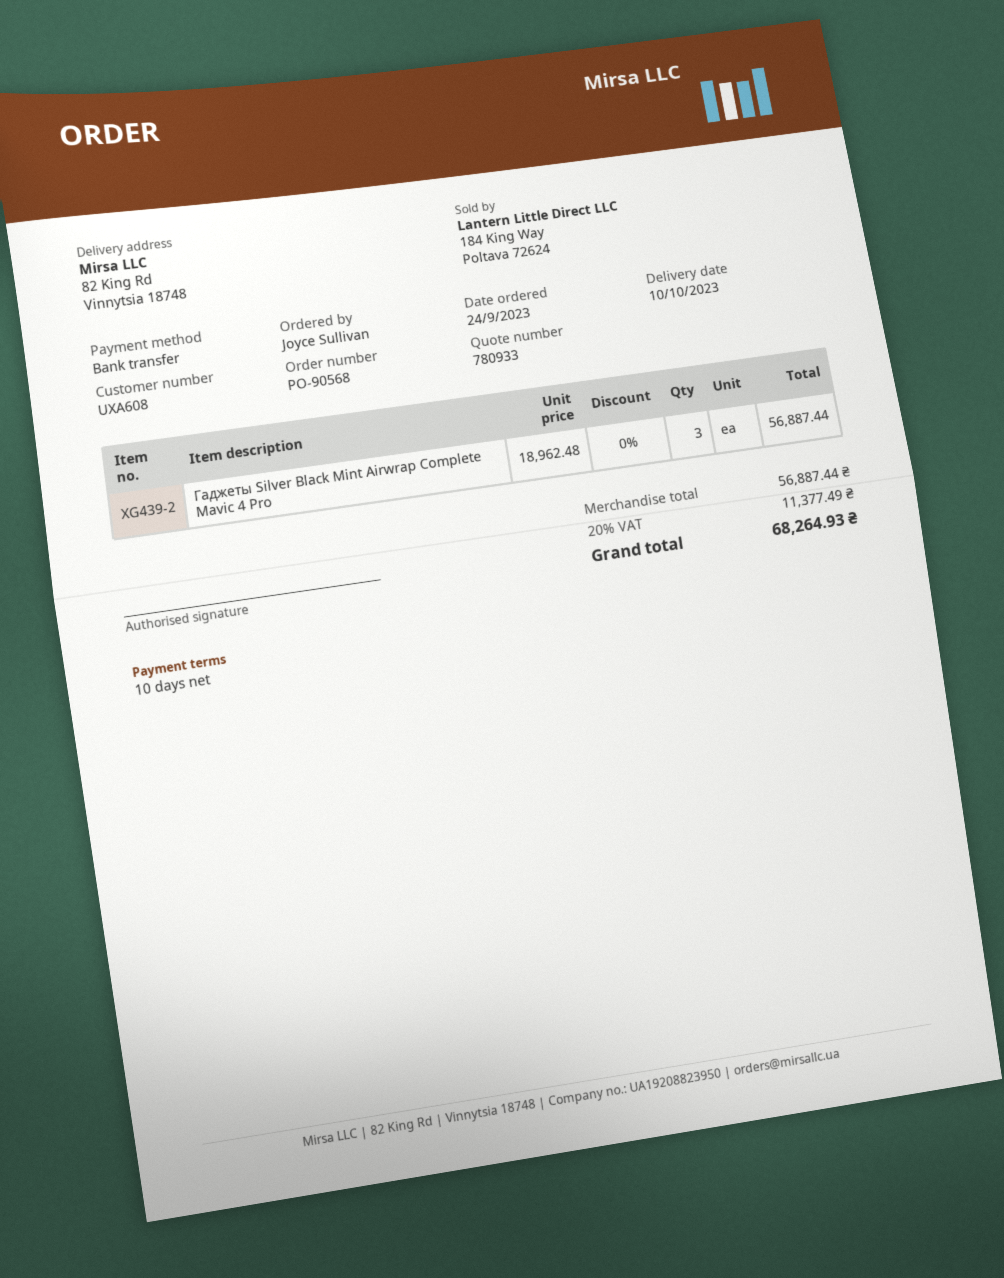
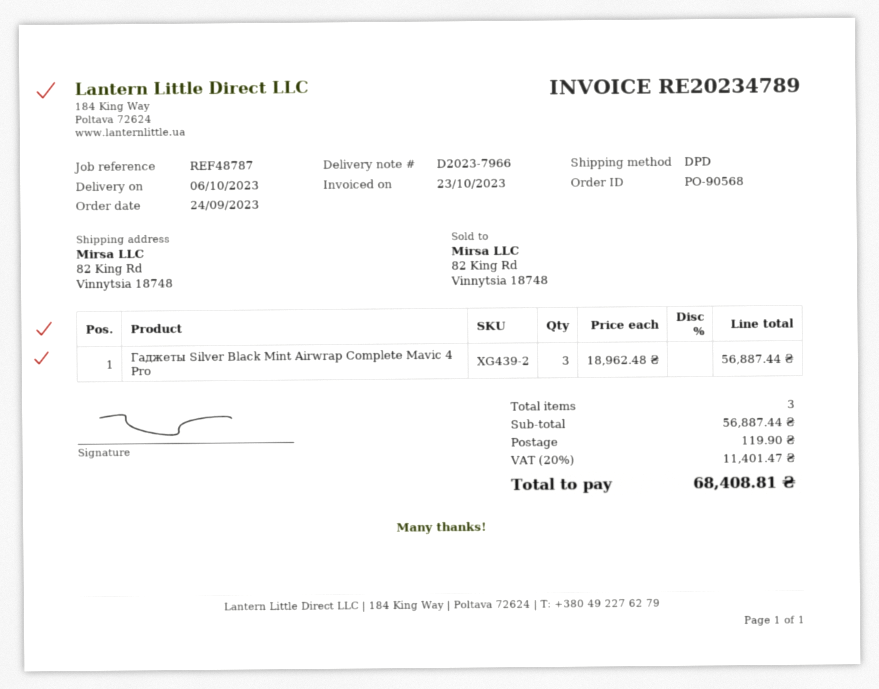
delivery date: 2023-10-10 -> 2023-10-06
shipping: none -> 119.90
tax: 20% = 11377.49 -> 20% = 11401.47
total: 68264.93 -> 68408.81

